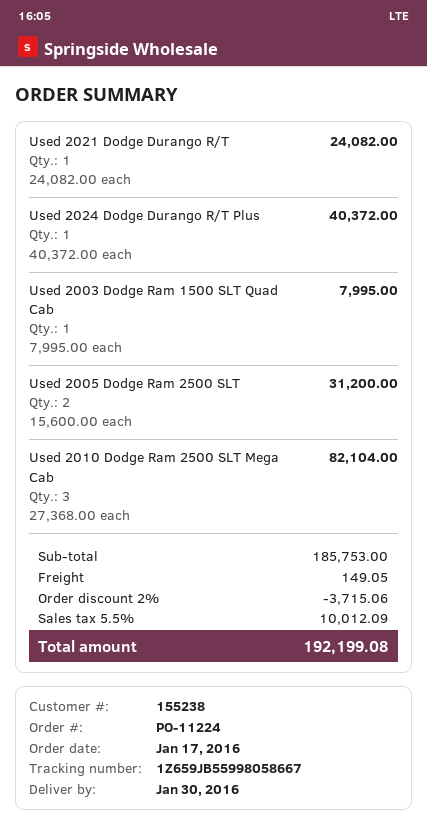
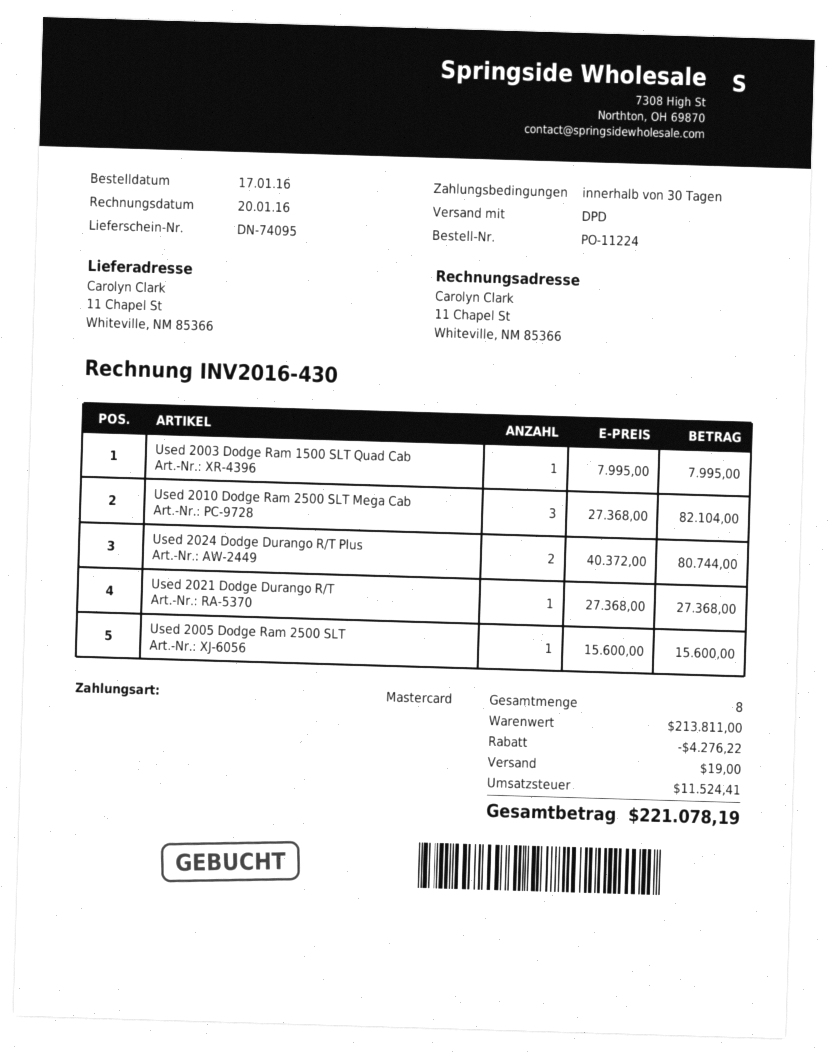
Used 2021 Dodge Durango R/T: 1 x 24082.00 = 24082.00 -> 1 x 27368.00 = 27368.00
Used 2024 Dodge Durango R/T Plus: 1 x 40372.00 = 40372.00 -> 2 x 40372.00 = 80744.00
Used 2005 Dodge Ram 2500 SLT: 2 x 15600.00 = 31200.00 -> 1 x 15600.00 = 15600.00
subtotal: 185753.00 -> 213811.00
discount: 3715.06 -> 4276.22
shipping: 149.05 -> 19.00
tax: 10012.09 -> 11524.41
total: 192199.08 -> 221078.19

